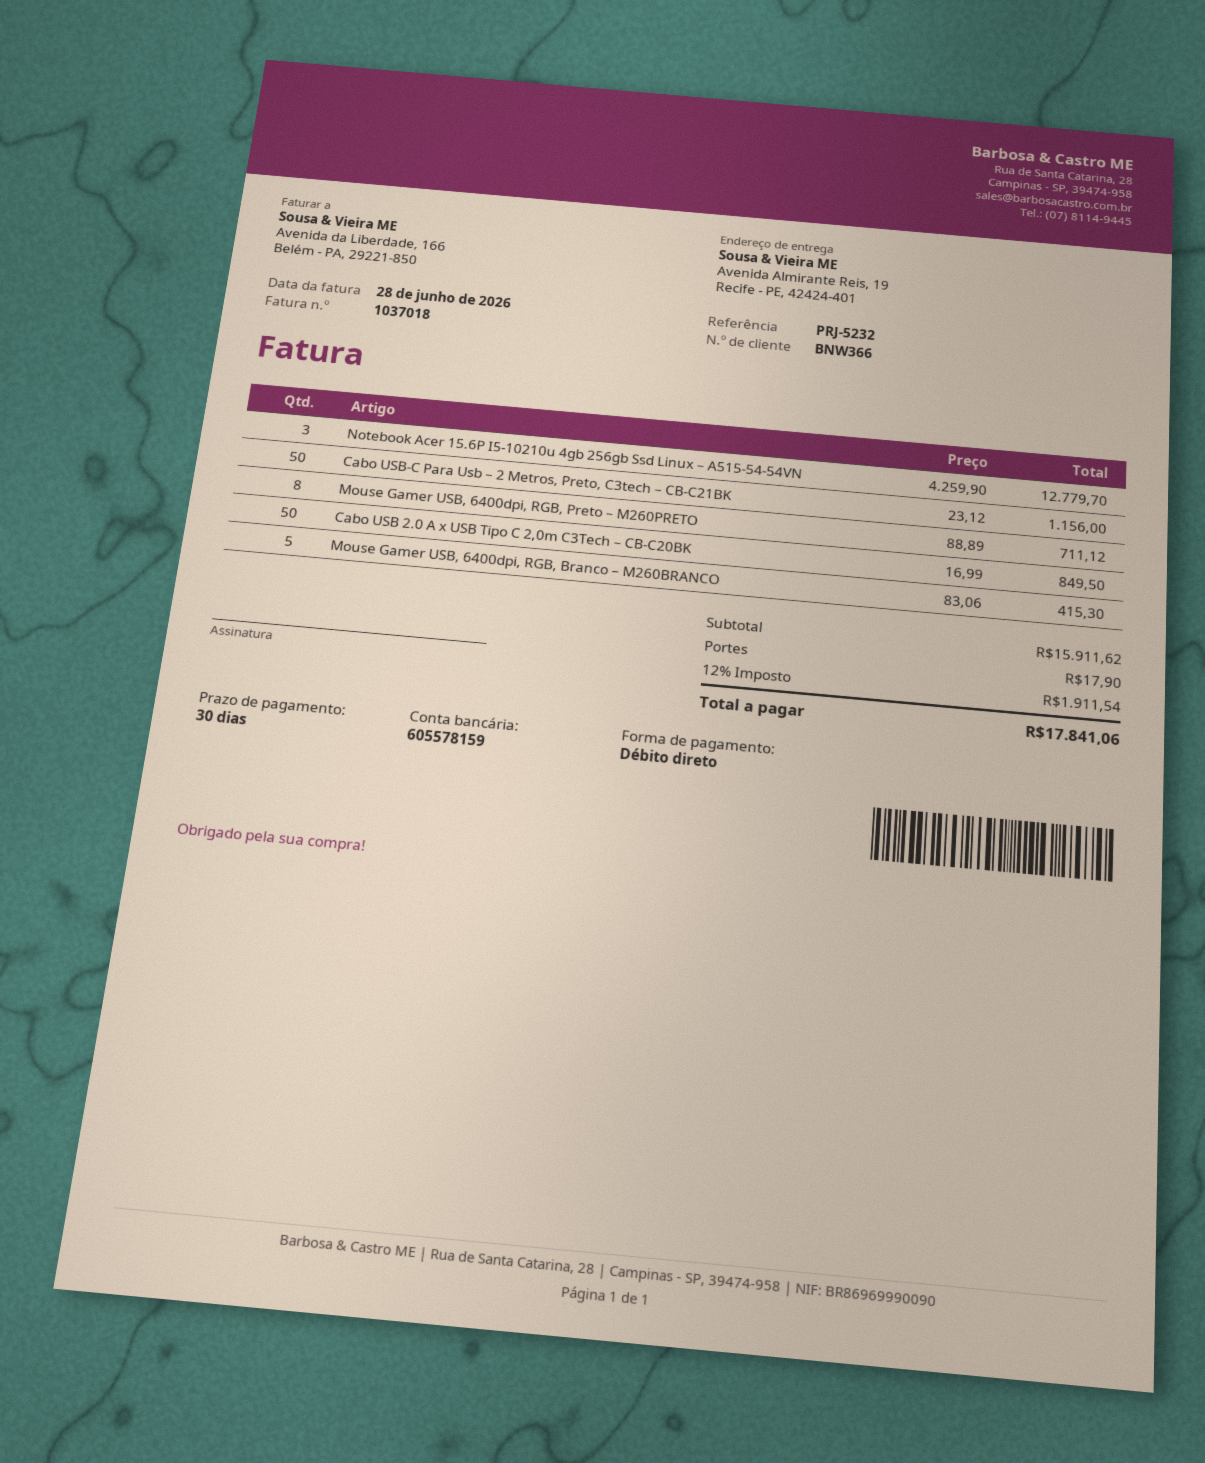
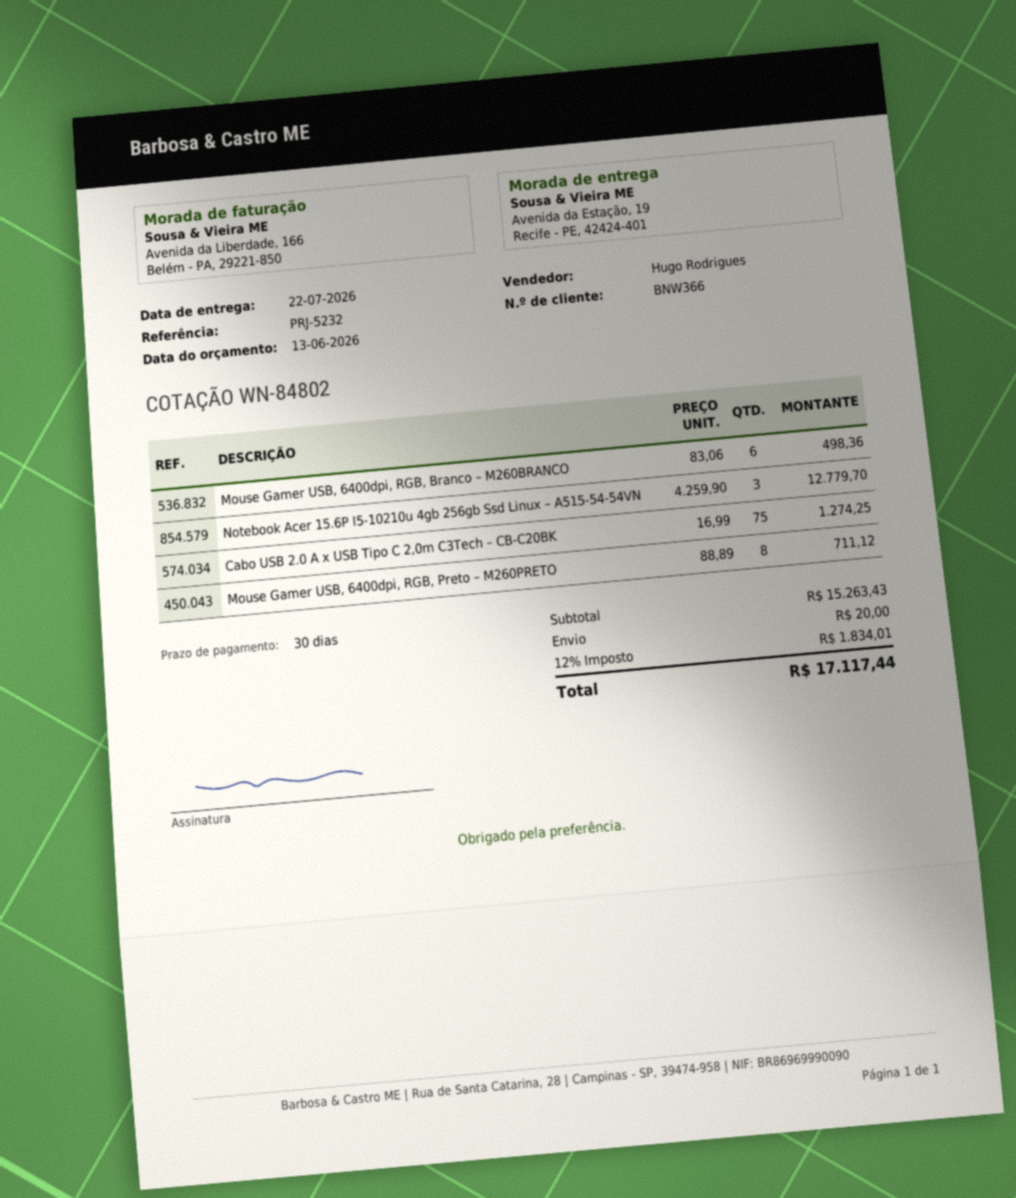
ship to: Avenida Almirante Reis, 19, Recife - PE, 42424-401 -> Avenida da Estação, 19, Recife - PE, 42424-401
Cabo USB-C Para Usb – 2 Metros, Preto, C3tech – CB-C21BK: 50 x 23.12 = 1156.00 -> none
Cabo USB 2.0 A x USB Tipo C 2,0m C3Tech – CB-C20BK: 50 x 16.99 = 849.50 -> 75 x 16.99 = 1274.25
Mouse Gamer USB, 6400dpi, RGB, Branco – M260BRANCO: 5 x 83.06 = 415.30 -> 6 x 83.06 = 498.36
subtotal: 15911.62 -> 15263.43
shipping: 17.90 -> 20.00
tax: 12% = 1911.54 -> 12% = 1834.01
total: 17841.06 -> 17117.44

